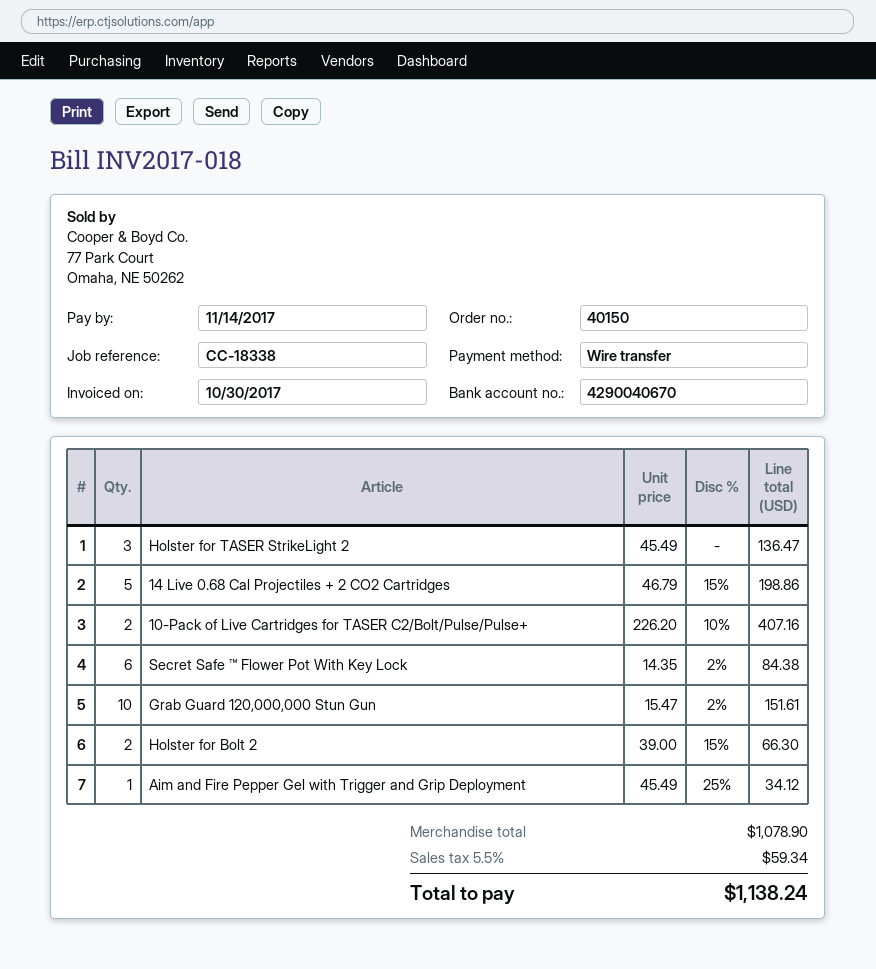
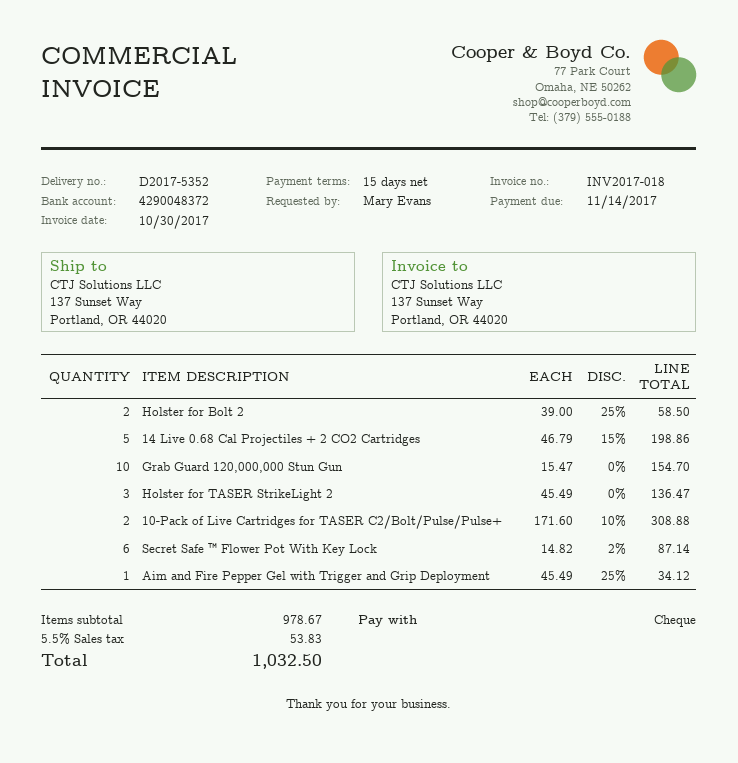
payment method: bank transfer -> cheque
bank account: 4290040670 -> 4290048372
10-Pack of Live Cartridges for TASER C2/Bolt/Pulse/Pulse+: 2 x 226.20 - 10% = 407.16 -> 2 x 171.60 - 10% = 308.88
Secret Safe ™ Flower Pot With Key Lock: 6 x 14.35 - 2% = 84.38 -> 6 x 14.82 - 2% = 87.14
Grab Guard 120,000,000 Stun Gun: 10 x 15.47 - 2% = 151.61 -> 10 x 15.47 = 154.70
Holster for Bolt 2: 2 x 39.00 - 15% = 66.30 -> 2 x 39.00 - 25% = 58.50
subtotal: 1078.90 -> 978.67
tax: 5.5% = 59.34 -> 5.5% = 53.83
total: 1138.24 -> 1032.50

